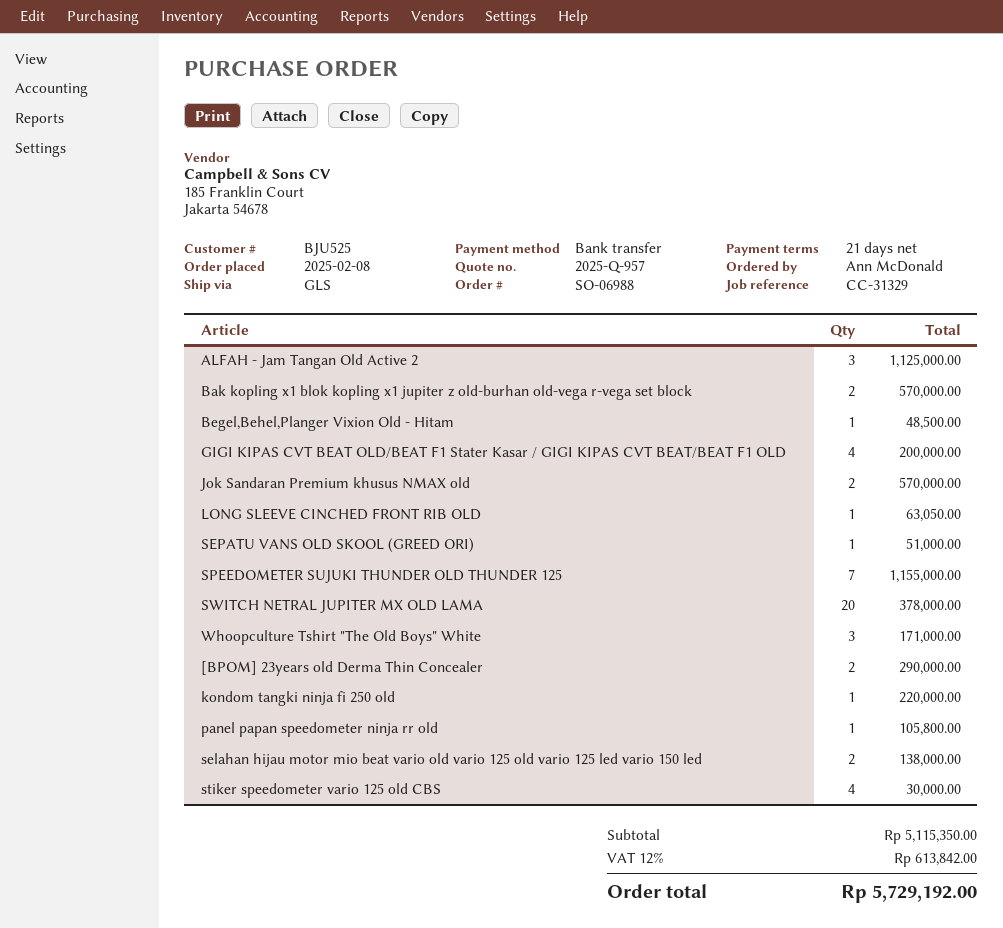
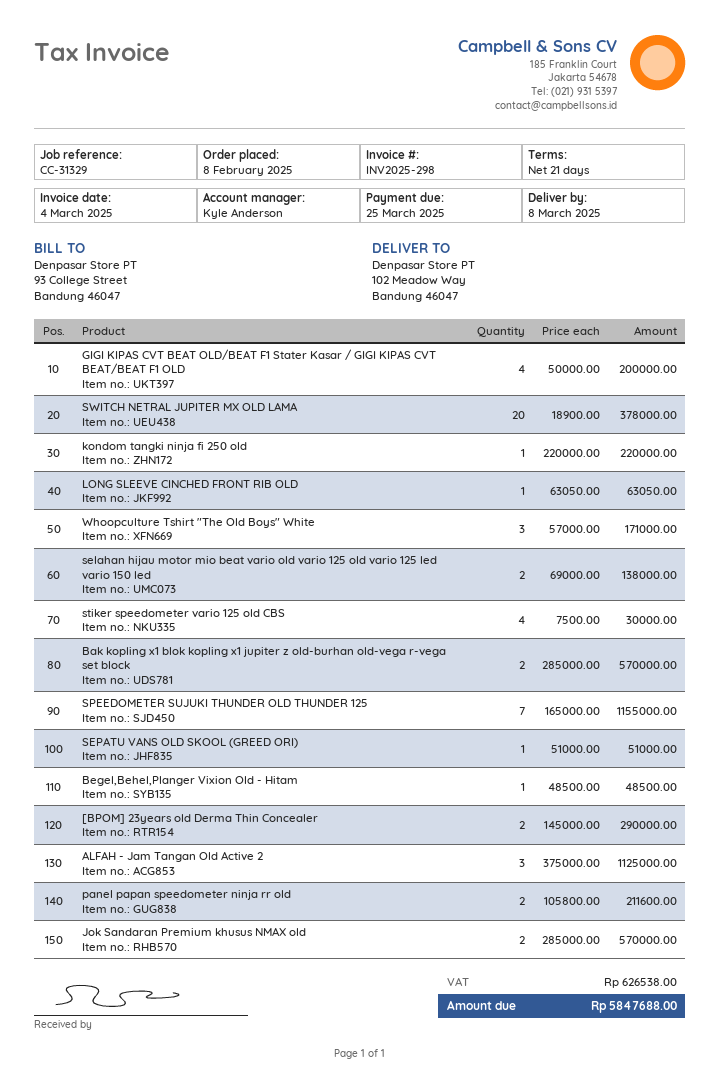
panel papan speedometer ninja rr old: 1 for 105800.00 -> 2 for 211600.00
tax: 613842.00 -> 626538.00
total: 5729192.00 -> 5847688.00

